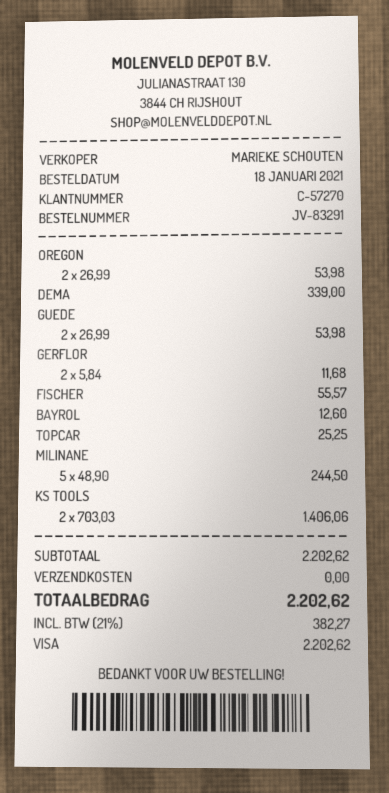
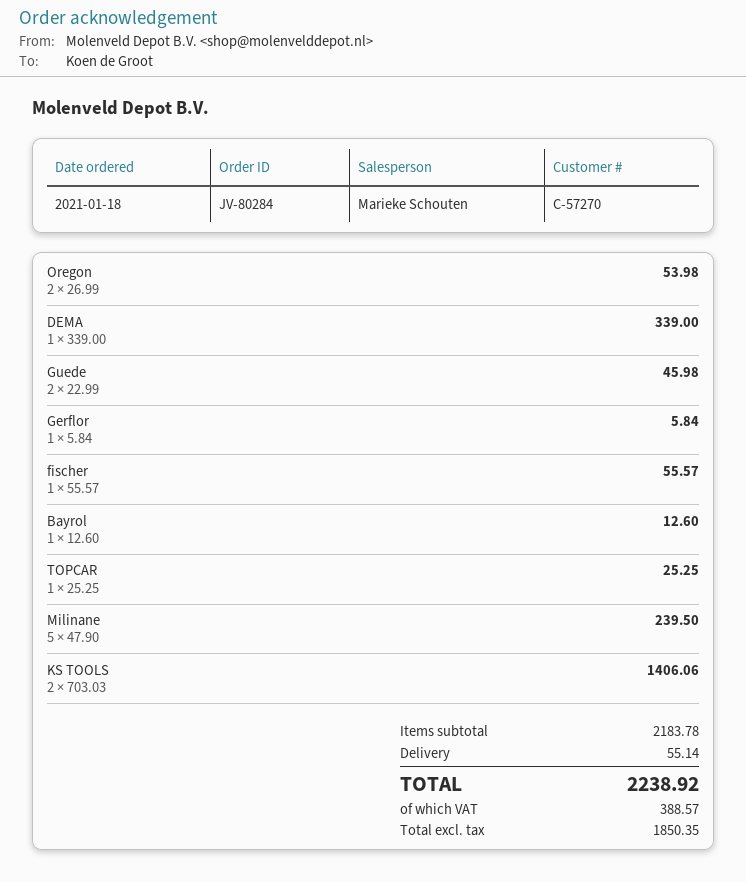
order number: JV-83291 -> JV-80284
GUEDE: 2 x 26.99 = 53.98 -> 2 x 22.99 = 45.98
GERFLOR: 2 x 5.84 = 11.68 -> 1 x 5.84 = 5.84
MILINANE: 5 x 48.90 = 244.50 -> 5 x 47.90 = 239.50
subtotal: 2202.62 -> 2183.78
shipping: 0.00 -> 55.14
tax: 382.27 -> 388.57
total: 2202.62 -> 2238.92

